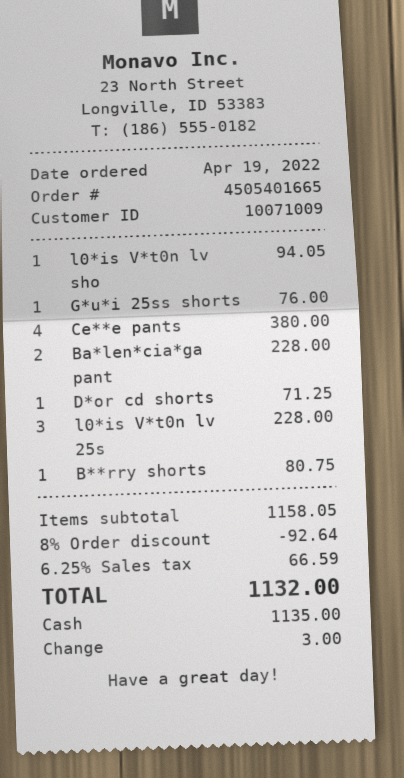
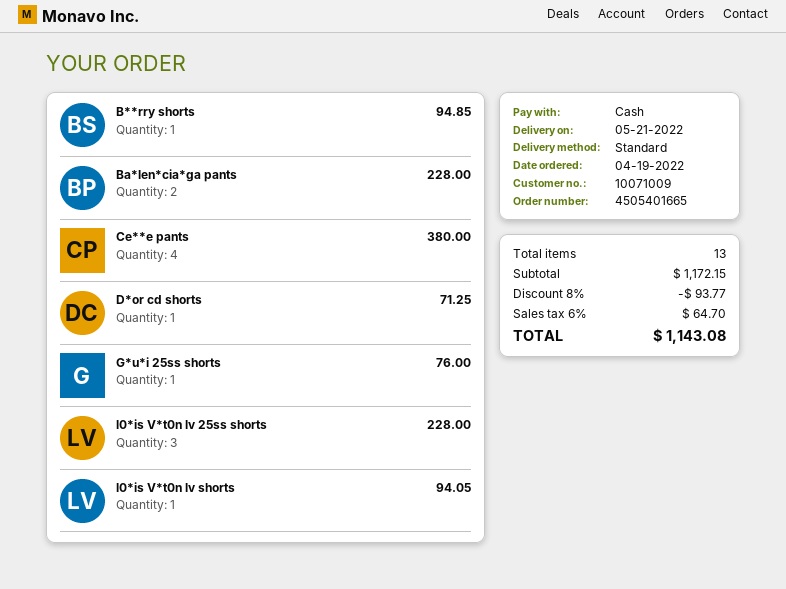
B**rry shorts: 1 for 80.75 -> 1 for 94.85
subtotal: 1158.05 -> 1172.15
discount: 8% = 92.64 -> 8% = 93.77
tax: 6.25% = 66.59 -> 6% = 64.70
total: 1132.00 -> 1143.08

